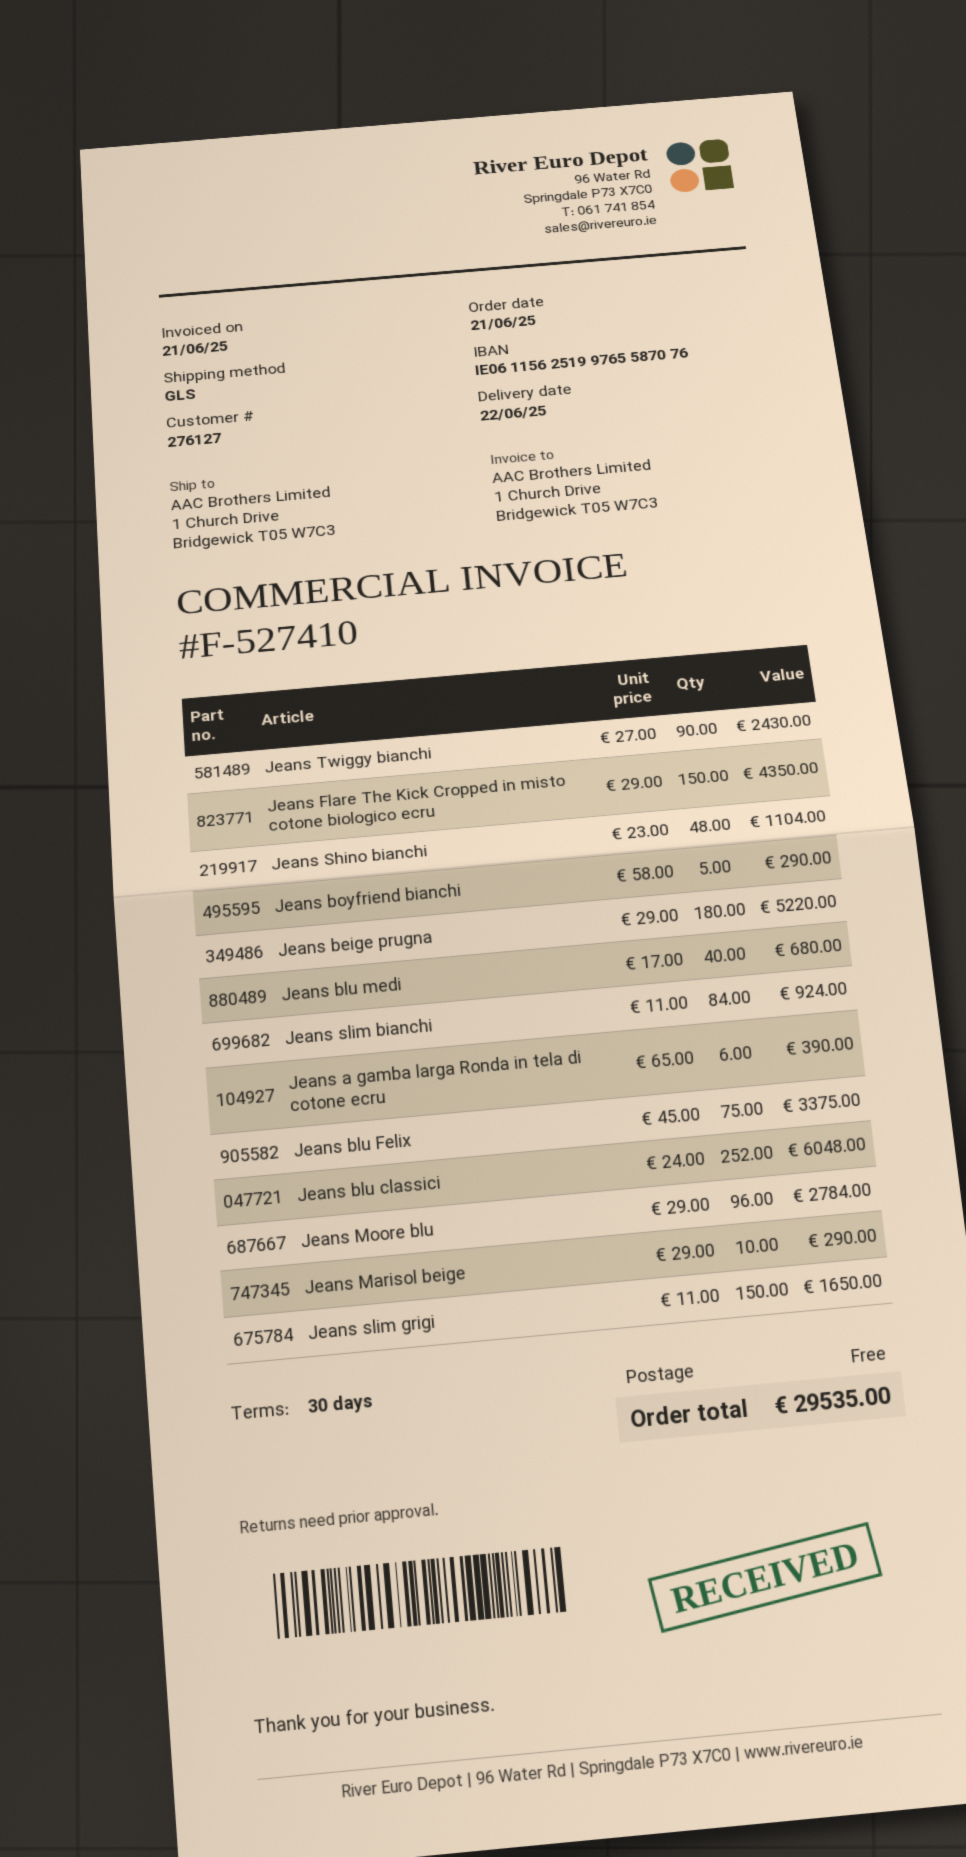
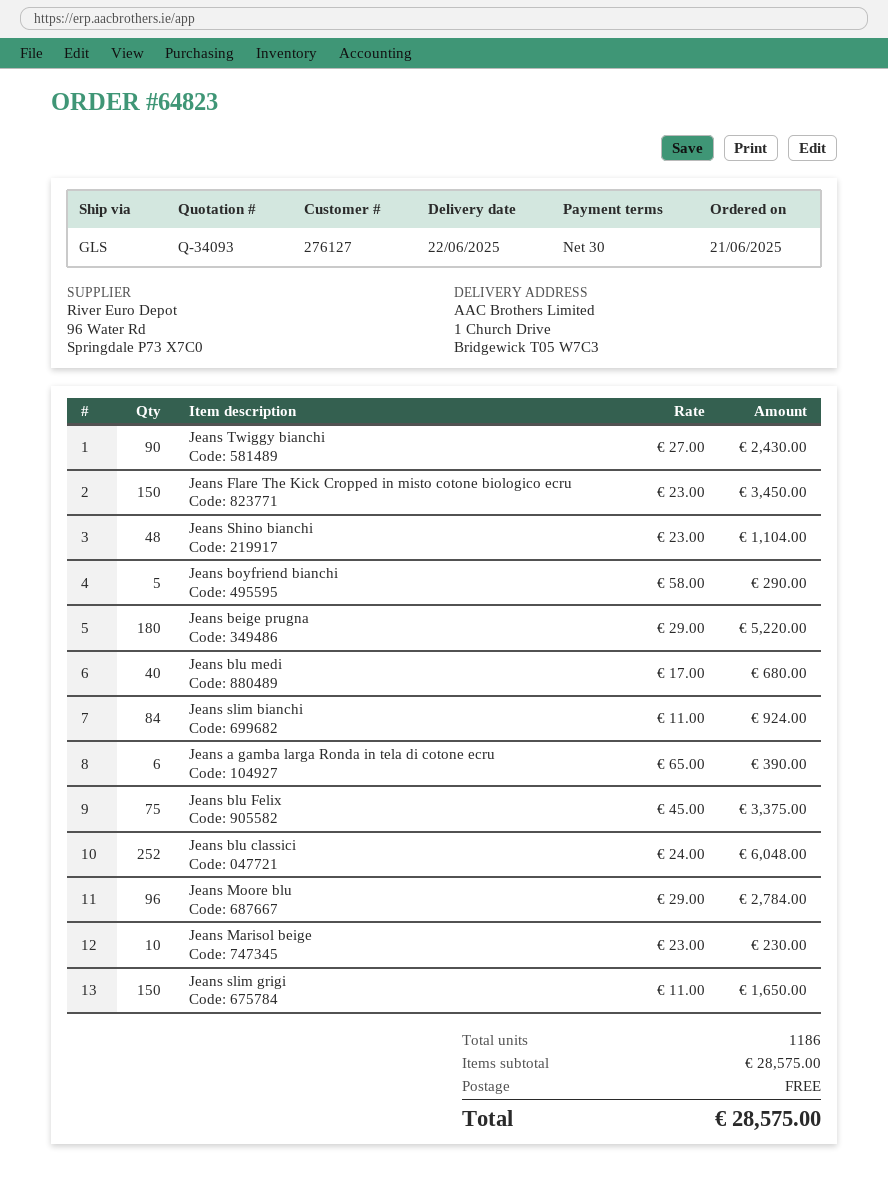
Jeans Flare The Kick Cropped in misto cotone biologico ecru: 150 x 29.00 = 4350.00 -> 150 x 23.00 = 3450.00
Jeans Marisol beige: 10 x 29.00 = 290.00 -> 10 x 23.00 = 230.00
total: 29535.00 -> 28575.00

